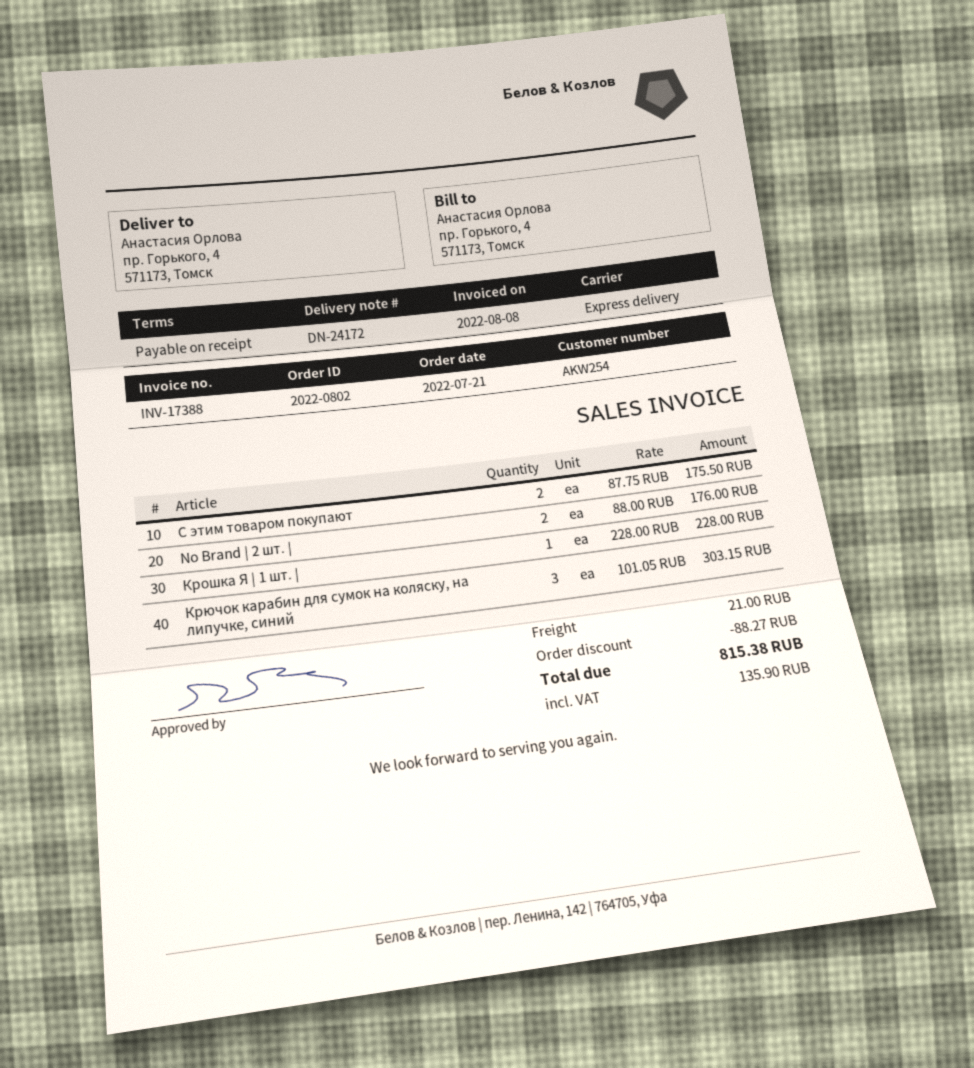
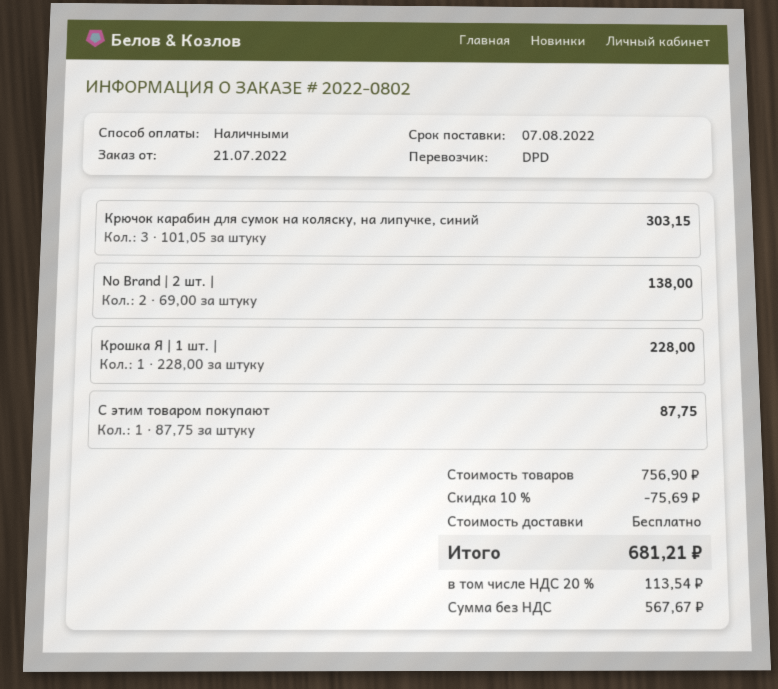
shipping method: express -> DPD
С этим товаром покупают: 2 x 87.75 = 175.50 -> 1 x 87.75 = 87.75
No Brand | 2 шт. |: 2 x 88.00 = 176.00 -> 2 x 69.00 = 138.00
discount: 88.27 -> 75.69
shipping: 21.00 -> 0.00
tax: 135.90 -> 113.54
total: 815.38 -> 681.21

